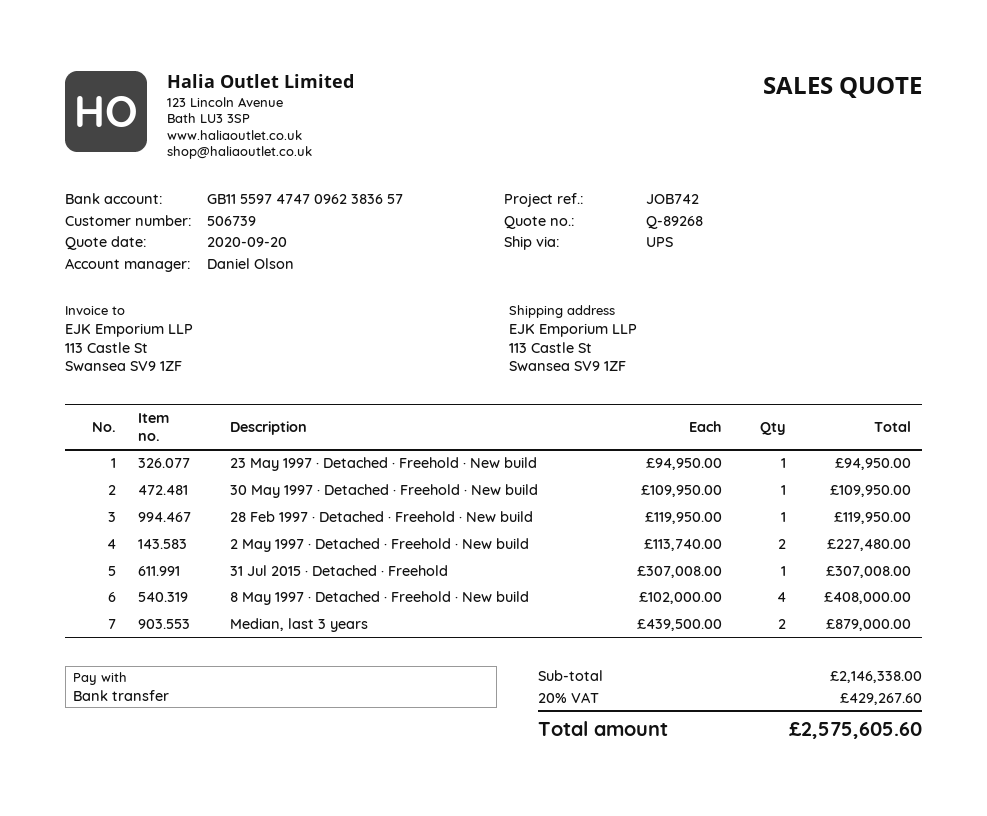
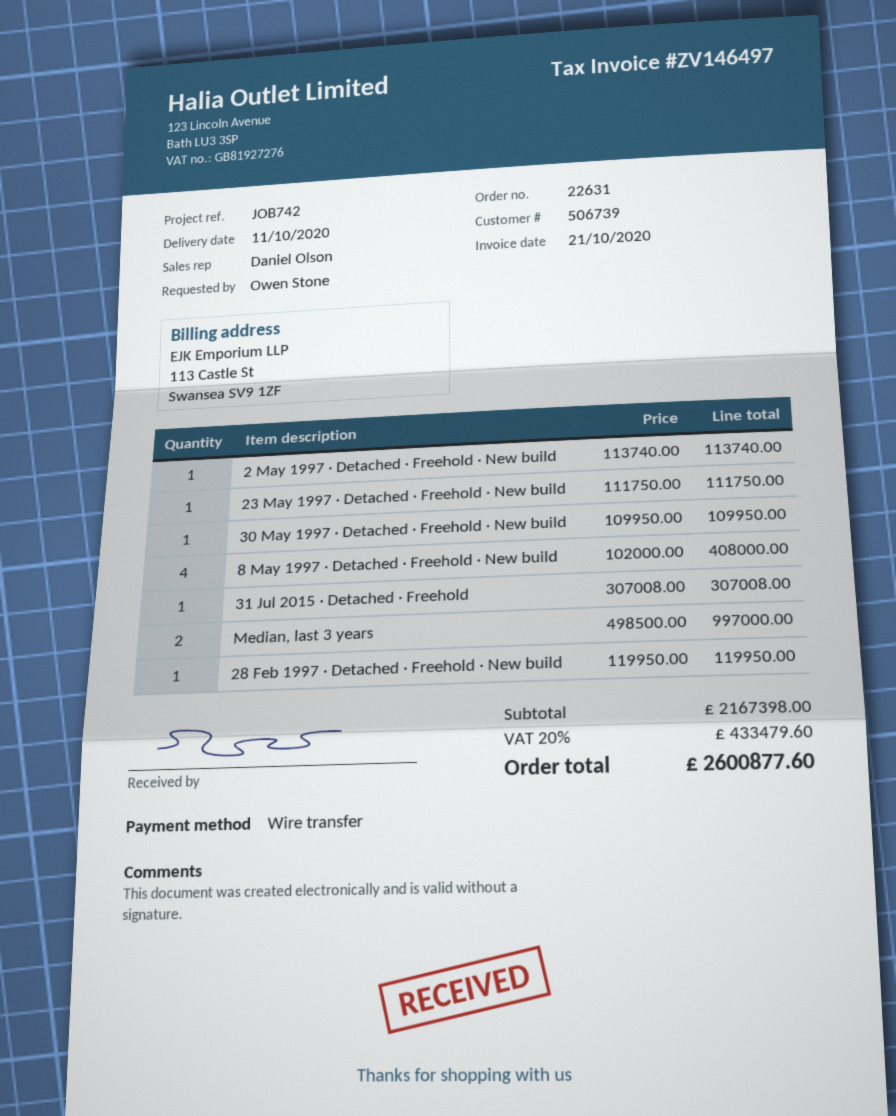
23 May 1997 · Detached · Freehold · New build: 1 x 94950.00 = 94950.00 -> 1 x 111750.00 = 111750.00
2 May 1997 · Detached · Freehold · New build: 2 x 113740.00 = 227480.00 -> 1 x 113740.00 = 113740.00
Median, last 3 years: 2 x 439500.00 = 879000.00 -> 2 x 498500.00 = 997000.00
subtotal: 2146338.00 -> 2167398.00
tax: 20% = 429267.60 -> 20% = 433479.60
total: 2575605.60 -> 2600877.60

